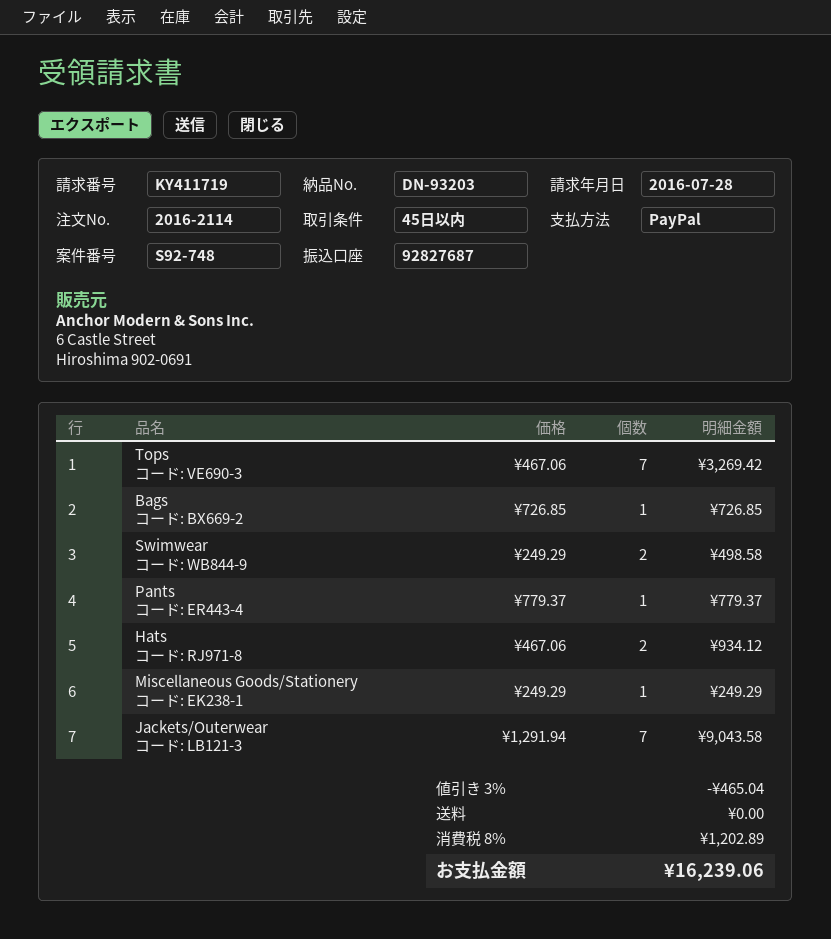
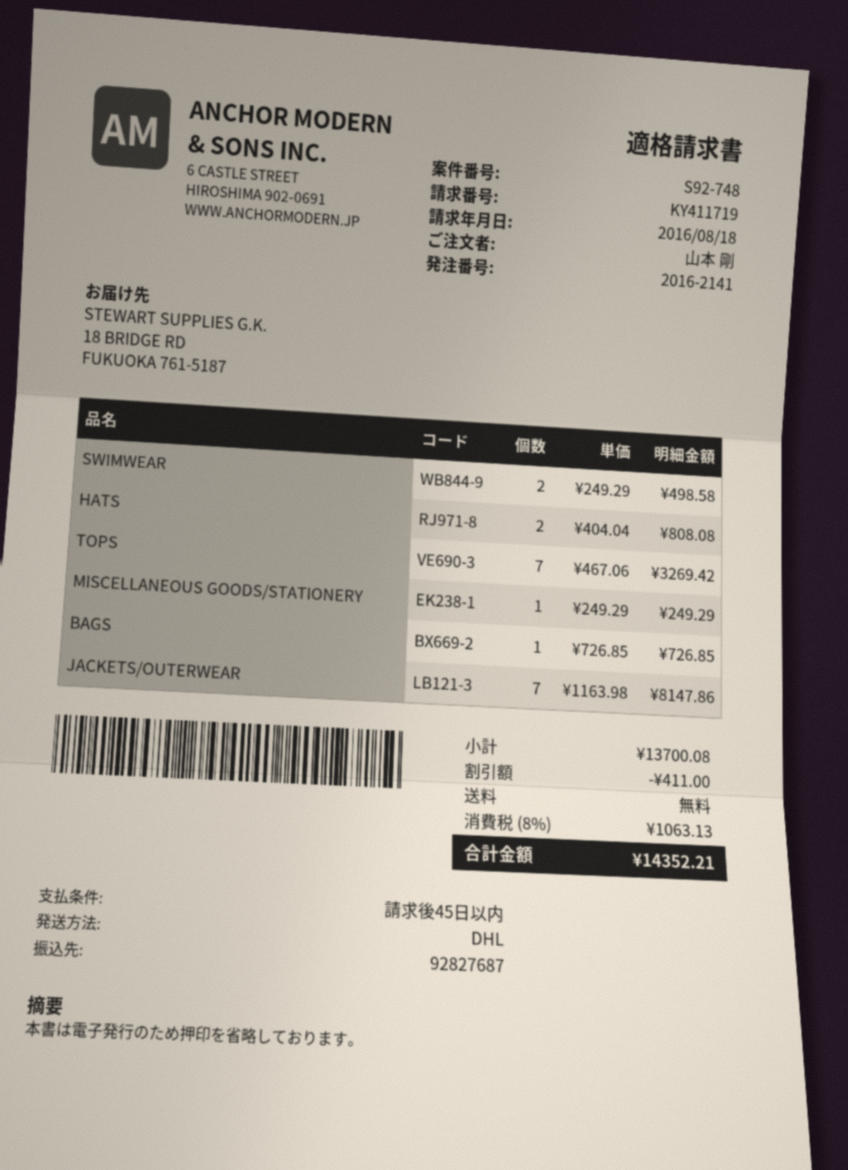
order number: 2016-2114 -> 2016-2141
invoice date: 2016-07-28 -> 2016-08-18
Pants: 1 x 779.37 = 779.37 -> none
Hats: 2 x 467.06 = 934.12 -> 2 x 404.04 = 808.08
Jackets/Outerwear: 7 x 1291.94 = 9043.58 -> 7 x 1163.98 = 8147.86
discount: 465.04 -> 411.00
tax: 8% = 1202.89 -> 8% = 1063.13
total: 16239.06 -> 14352.21

